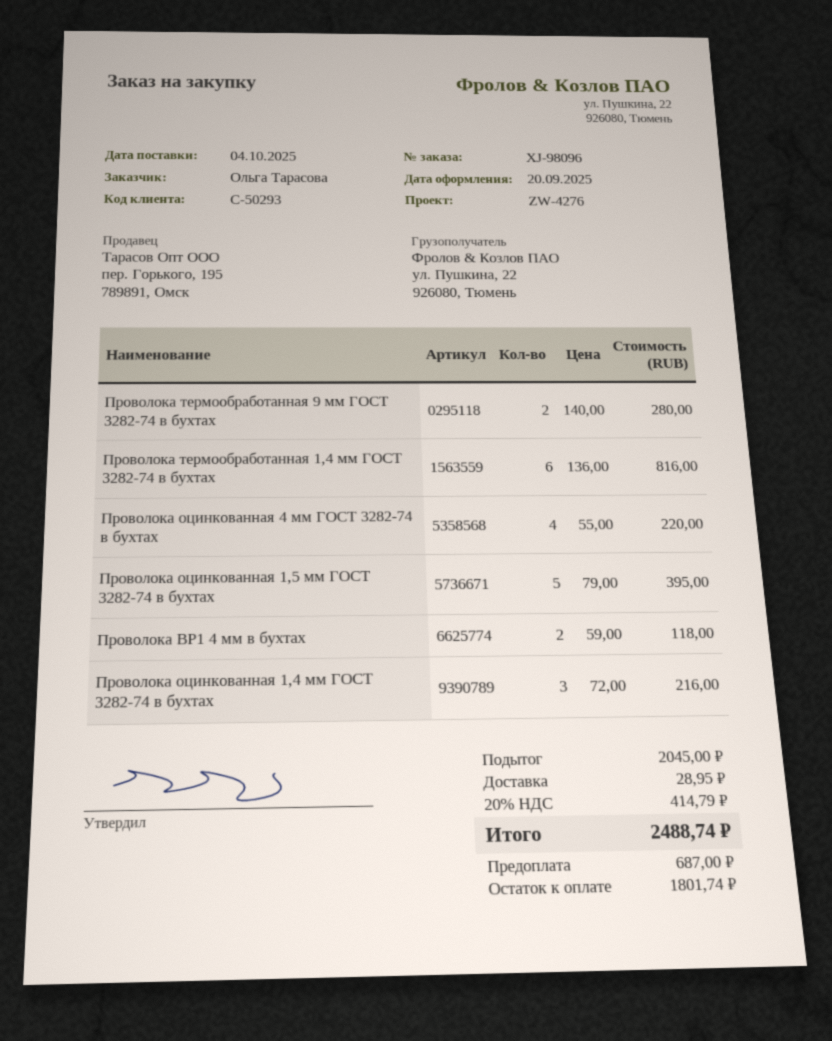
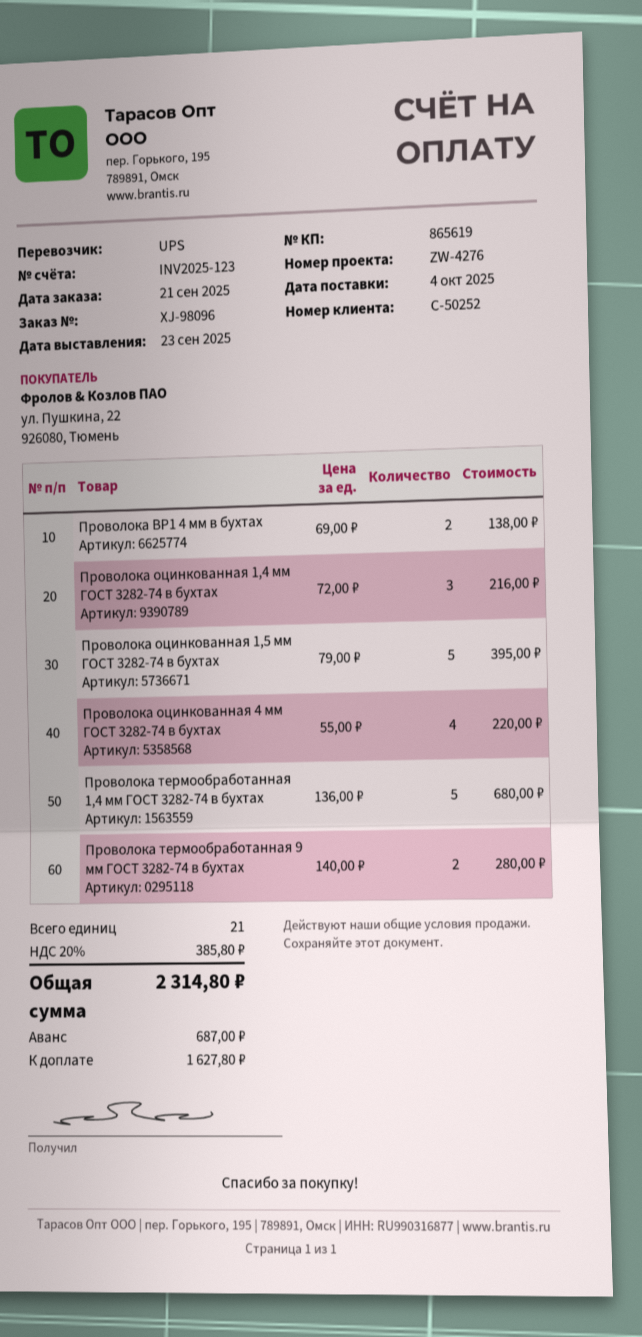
order date: 2025-09-20 -> 2025-09-21
customer number: C-50293 -> C-50252
Проволока термообработанная 1,4 мм ГОСТ 3282-74 в бухтах: 6 x 136.00 = 816.00 -> 5 x 136.00 = 680.00
Проволока ВР1 4 мм в бухтах: 2 x 59.00 = 118.00 -> 2 x 69.00 = 138.00
shipping: 28.95 -> none
tax: 20% = 414.79 -> 20% = 385.80
total: 2488.74 -> 2314.80
balance: 1801.74 -> 1627.80

